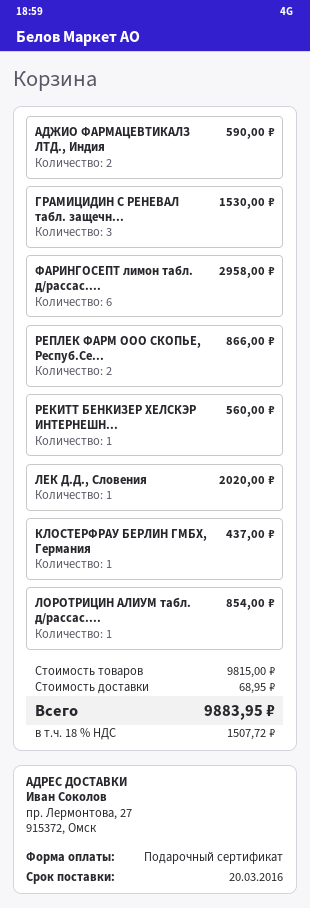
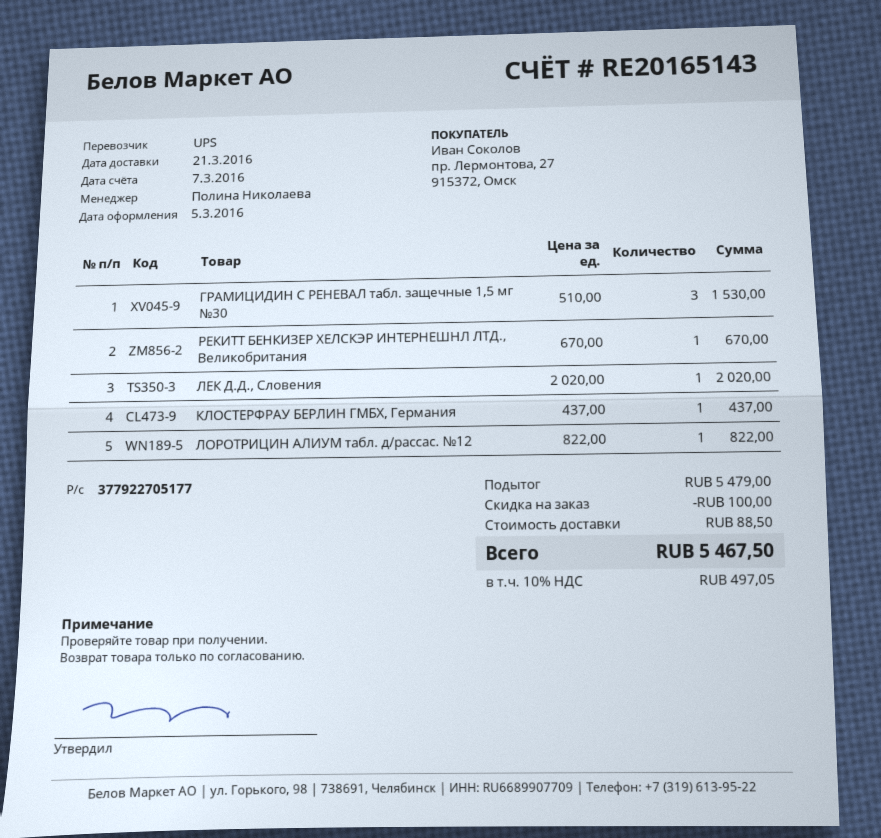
delivery date: 2016-03-20 -> 2016-03-21
АДЖИО ФАРМАЦЕВТИКАЛЗ ЛТД., Индия: 2 for 590.00 -> none
ФАРИНГОСЕПТ лимон табл. д/рассас....: 6 for 2958.00 -> none
РЕПЛЕК ФАРМ ООО СКОПЬЕ, Респуб.Се...: 2 for 866.00 -> none
РЕКИТТ БЕНКИЗЕР ХЕЛСКЭР ИНТЕРНЕШН...: 1 for 560.00 -> 1 for 670.00
ЛОРОТРИЦИН АЛИУМ табл. д/рассас....: 1 for 854.00 -> 1 for 822.00
subtotal: 9815.00 -> 5479.00
discount: none -> 100.00
shipping: 68.95 -> 88.50
tax: 18% = 1507.72 -> 10% = 497.05
total: 9883.95 -> 5467.50

